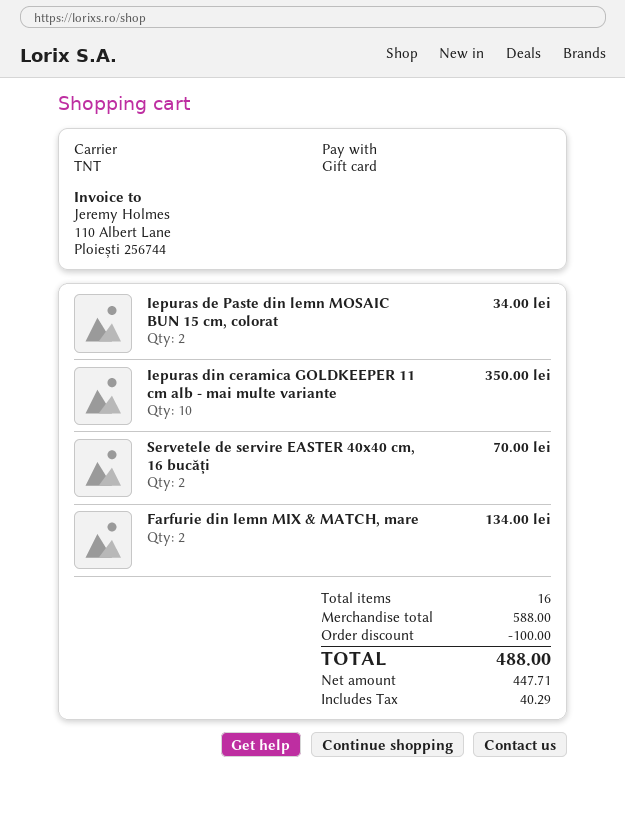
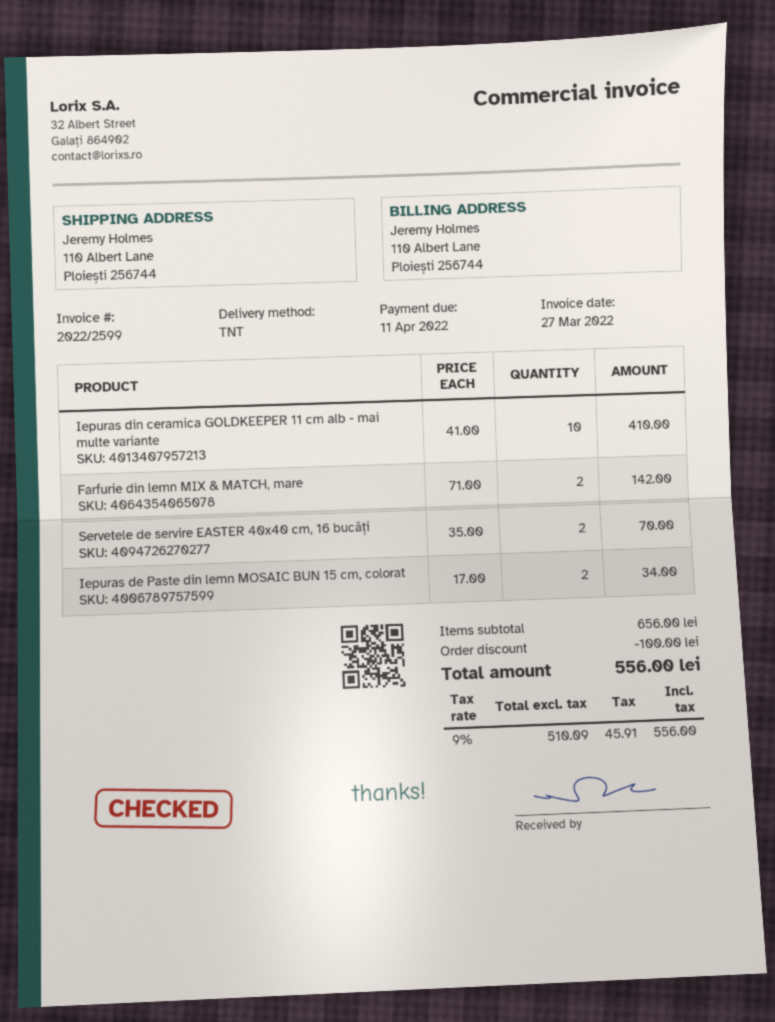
Iepuras din ceramica GOLDKEEPER 11 cm alb - mai multe variante: 10 for 350.00 -> 10 for 410.00
Farfurie din lemn MIX & MATCH, mare: 2 for 134.00 -> 2 for 142.00
subtotal: 588.00 -> 656.00
net: 447.71 -> 510.09
tax: 40.29 -> 45.91
total: 488.00 -> 556.00

